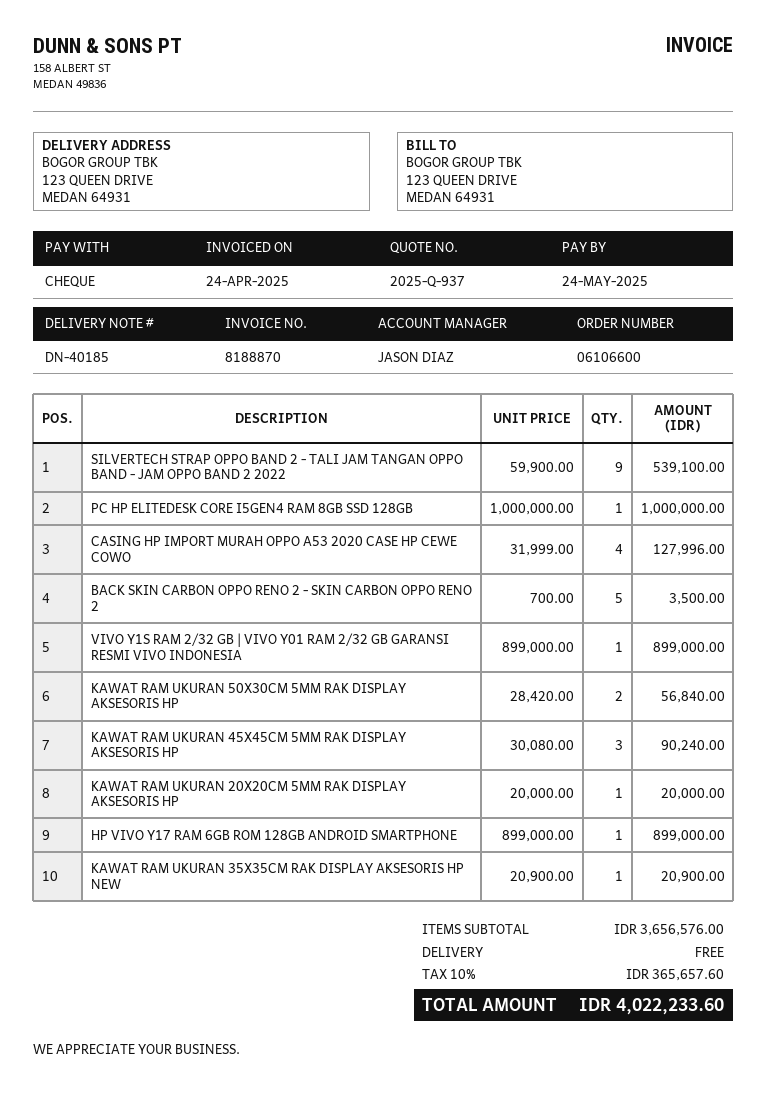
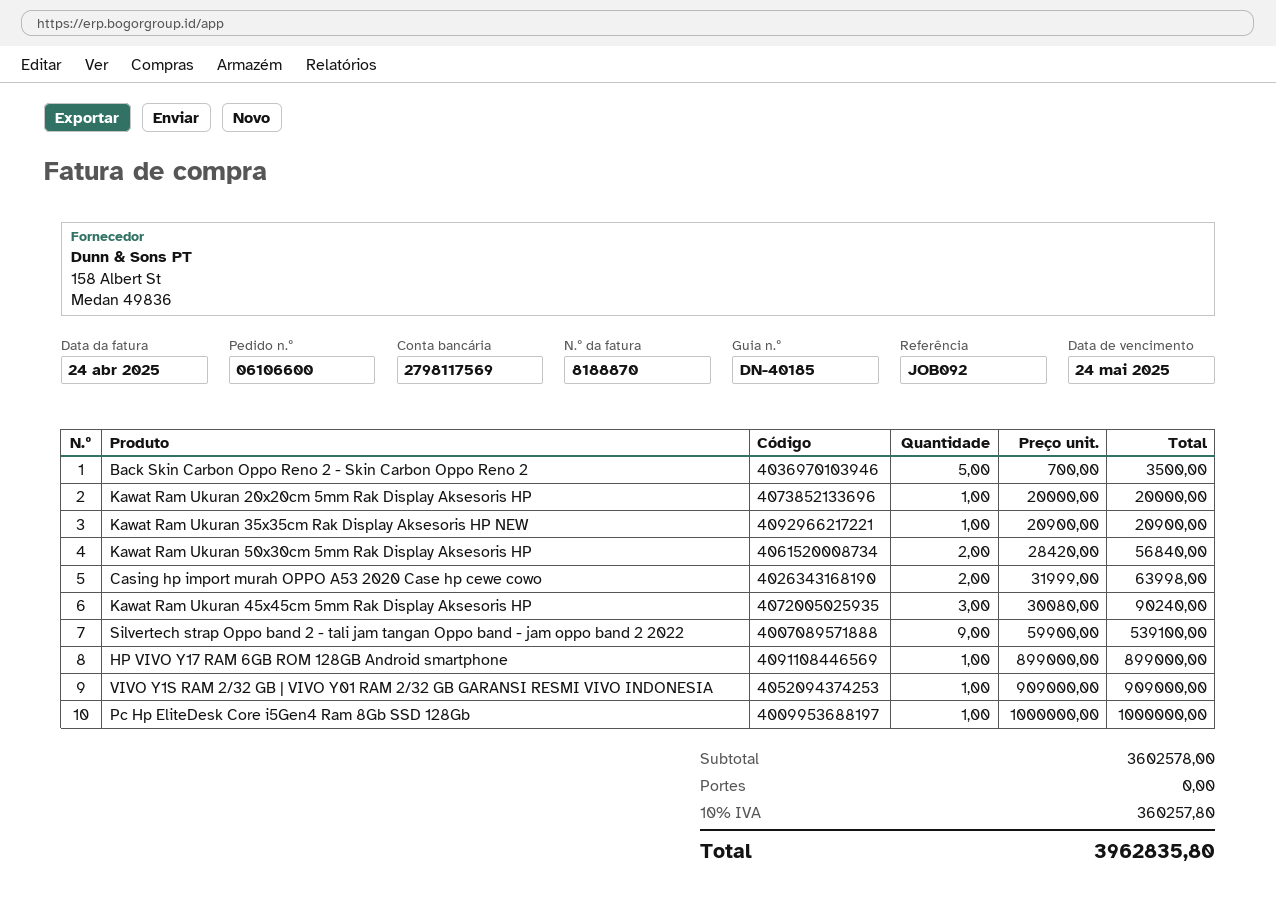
CASING HP IMPORT MURAH OPPO A53 2020 CASE HP CEWE COWO: 4 x 31999.00 = 127996.00 -> 2 x 31999.00 = 63998.00
VIVO Y1S RAM 2/32 GB | VIVO Y01 RAM 2/32 GB GARANSI RESMI VIVO INDONESIA: 1 x 899000.00 = 899000.00 -> 1 x 909000.00 = 909000.00
subtotal: 3656576.00 -> 3602578.00
tax: 10% = 365657.60 -> 10% = 360257.80
total: 4022233.60 -> 3962835.80

